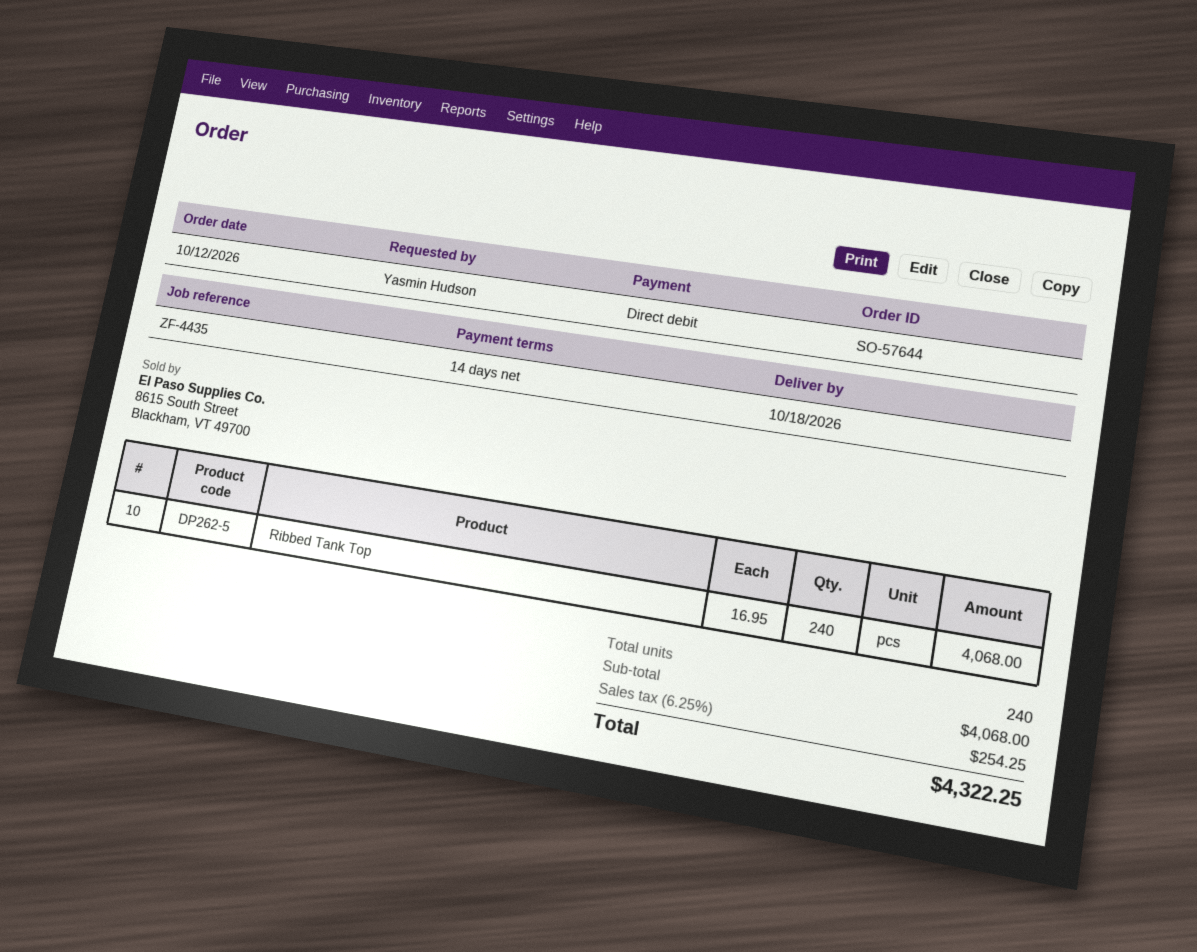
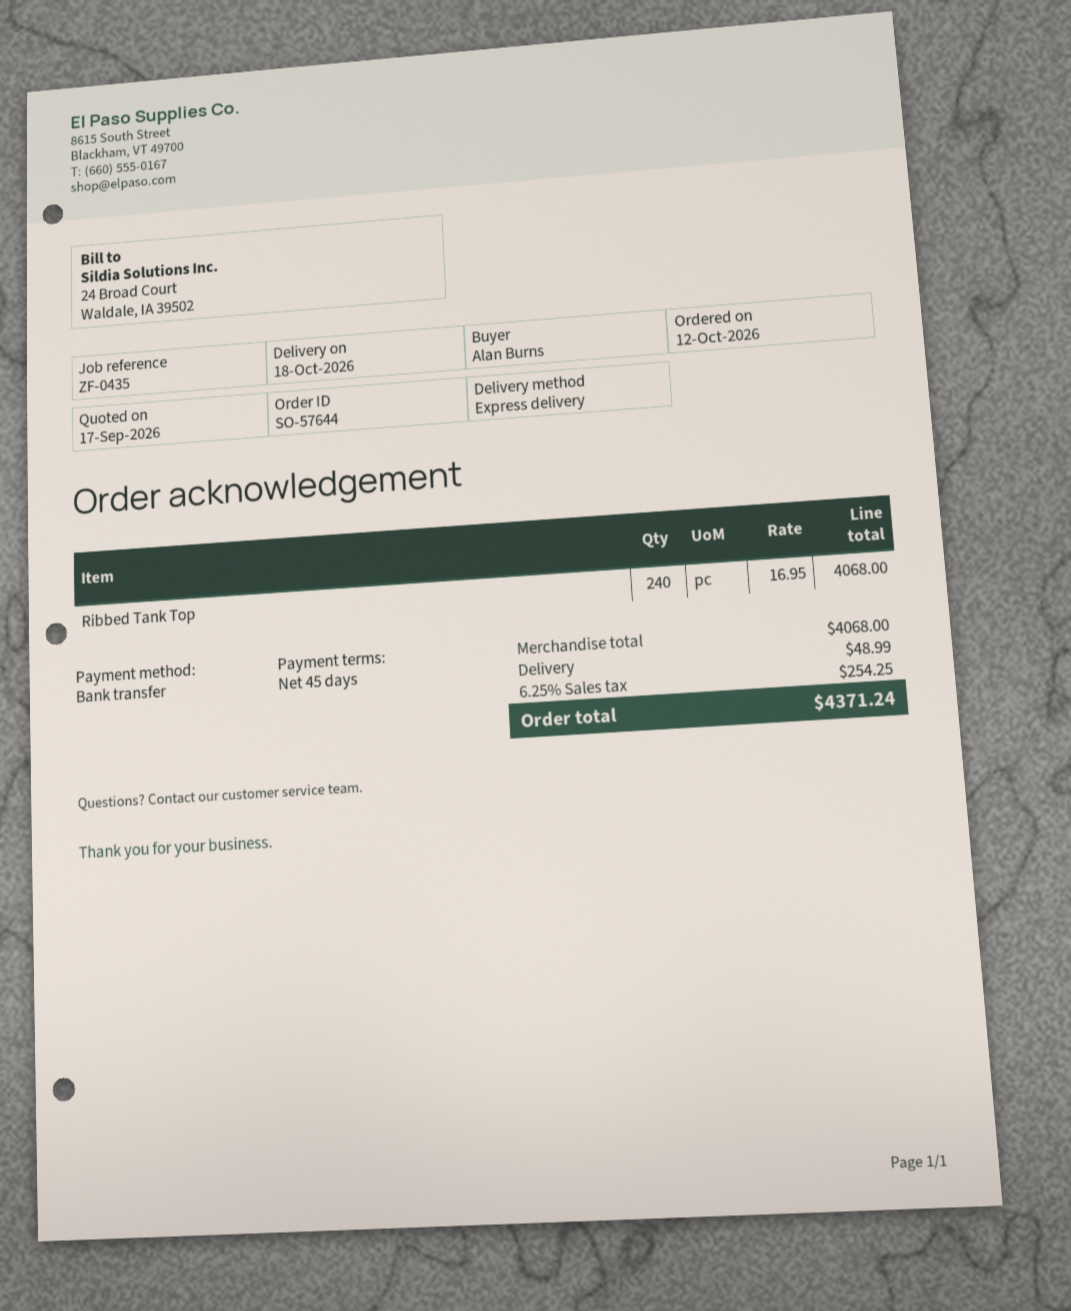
payment terms: 14 days -> 45 days
reference: ZF-4435 -> ZF-0435
ordered by: Yasmin Hudson -> Alan Burns
payment method: direct debit -> bank transfer
shipping: none -> 48.99
total: 4322.25 -> 4371.24

